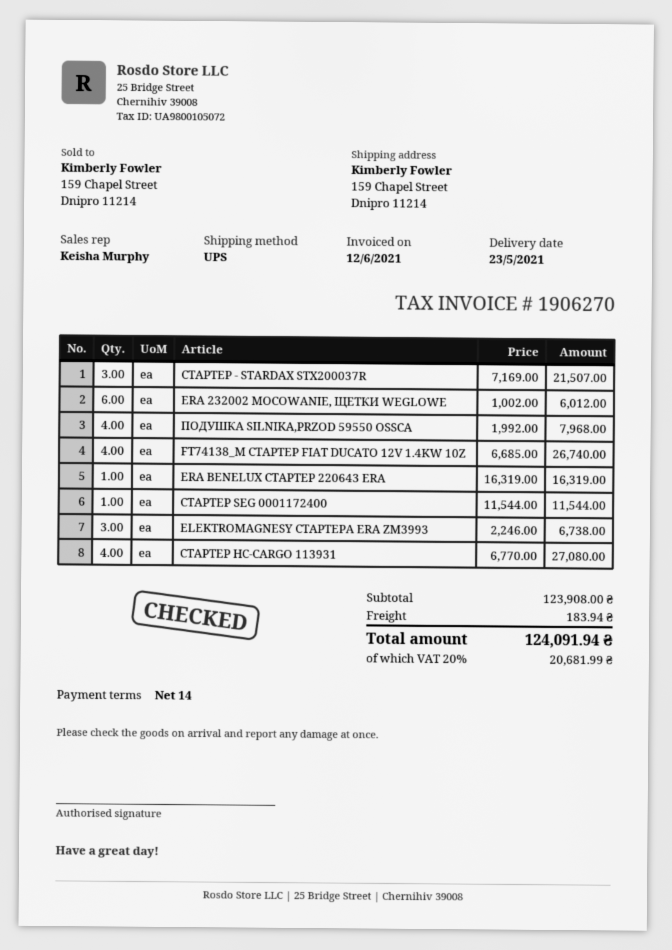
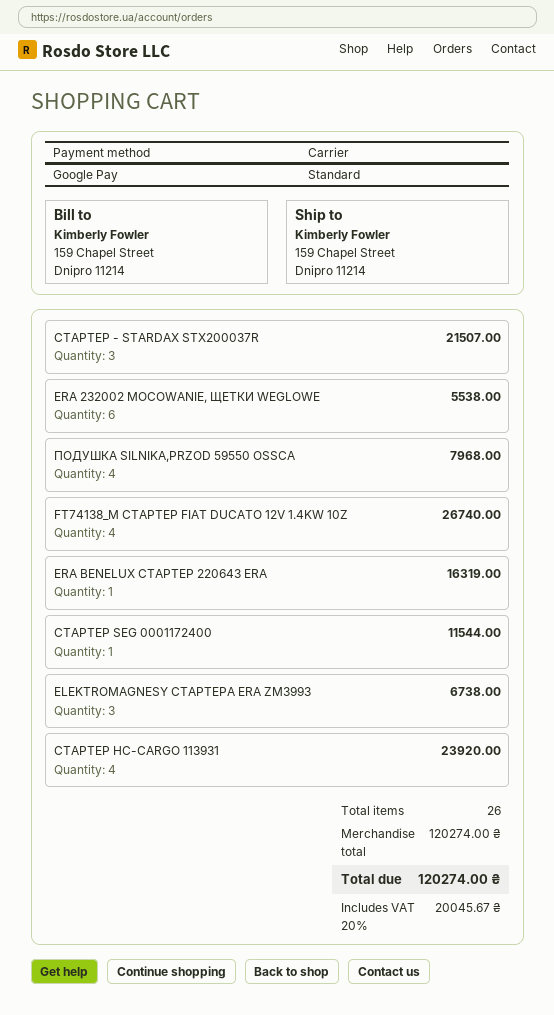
shipping method: UPS -> standard
ERA 232002 MOCOWANIE, ЩЕТКИ WEGLOWE: 6 for 6012.00 -> 6 for 5538.00
СТАРТЕР HC-CARGO 113931: 4 for 27080.00 -> 4 for 23920.00
subtotal: 123908.00 -> 120274.00
shipping: 183.94 -> none
tax: 20% = 20681.99 -> 20% = 20045.67
total: 124091.94 -> 120274.00

